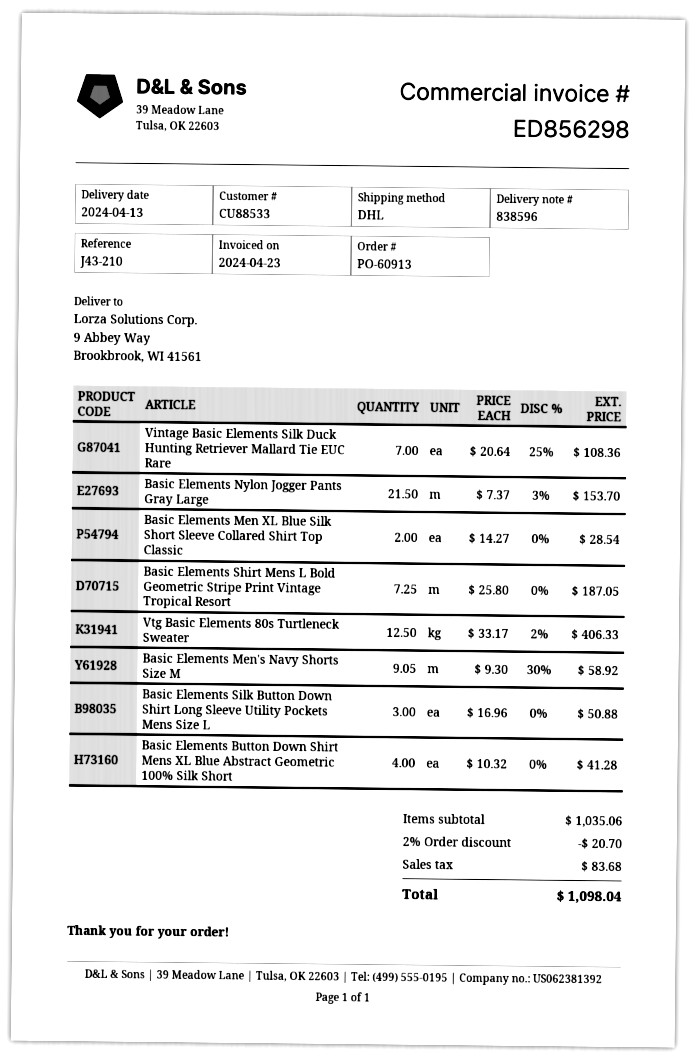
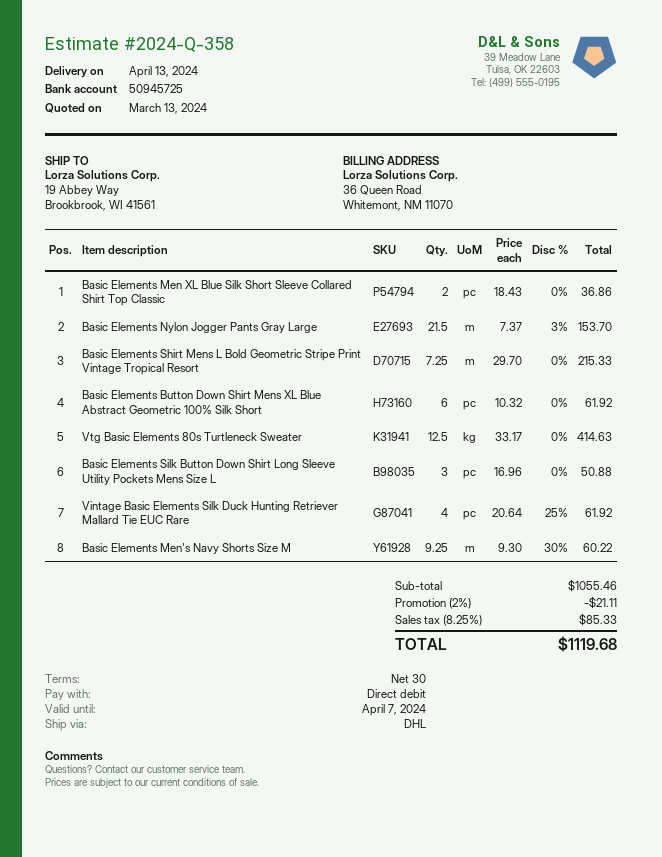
ship to: 9 Abbey Way, Brookbrook, WI 41561 -> 19 Abbey Way, Brookbrook, WI 41561
Vintage Basic Elements Silk Duck Hunting Retriever Mallard Tie EUC Rare: 7 x 20.64 - 25% = 108.36 -> 4 x 20.64 - 25% = 61.92
Basic Elements Men XL Blue Silk Short Sleeve Collared Shirt Top Classic: 2 x 14.27 = 28.54 -> 2 x 18.43 = 36.86
Basic Elements Shirt Mens L Bold Geometric Stripe Print Vintage Tropical Resort: 7.25 x 25.80 = 187.05 -> 7.25 x 29.70 = 215.33
Vtg Basic Elements 80s Turtleneck Sweater: 12.5 x 33.17 - 2% = 406.33 -> 12.5 x 33.17 = 414.63
Basic Elements Men's Navy Shorts Size M: 9.05 x 9.30 - 30% = 58.92 -> 9.25 x 9.30 - 30% = 60.22
Basic Elements Button Down Shirt Mens XL Blue Abstract Geometric 100% Silk Short: 4 x 10.32 = 41.28 -> 6 x 10.32 = 61.92
subtotal: 1035.06 -> 1055.46
discount: 2% = 20.70 -> 2% = 21.11
tax: 83.68 -> 85.33
total: 1098.04 -> 1119.68

